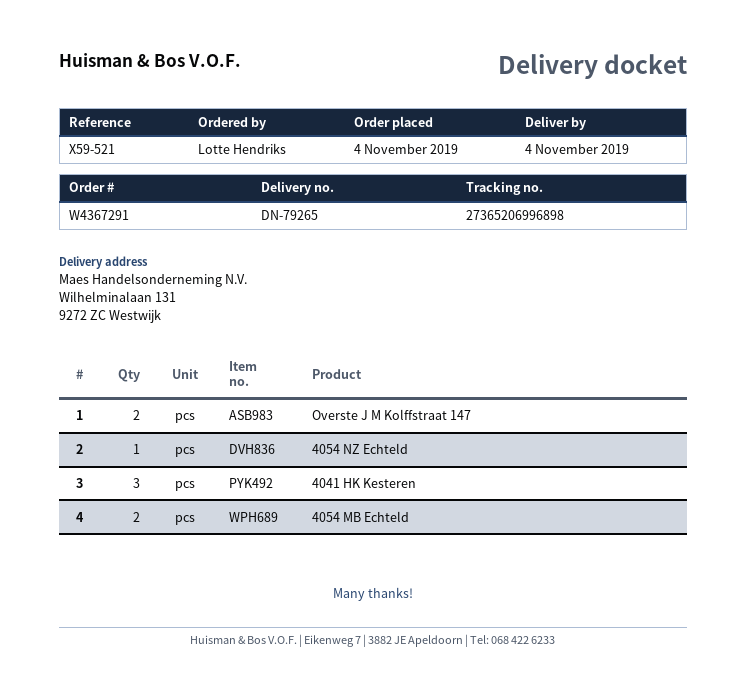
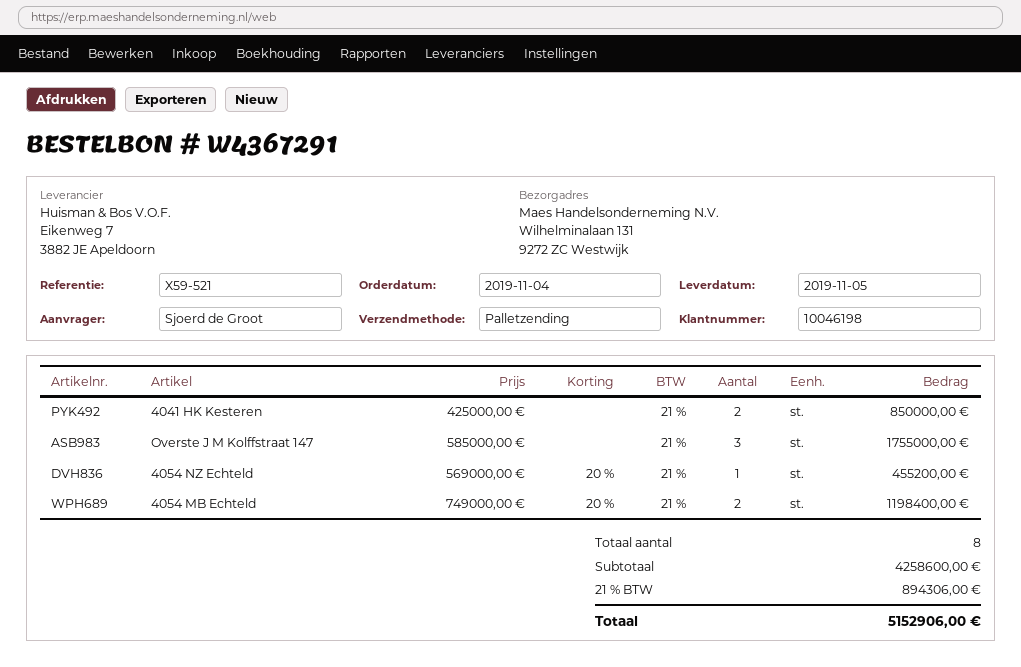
delivery date: 2019-11-04 -> 2019-11-05
ordered by: Lotte Hendriks -> Sjoerd de Groot
Overste J M Kolffstraat 147: 2 -> 3
4041 HK Kesteren: 3 -> 2

